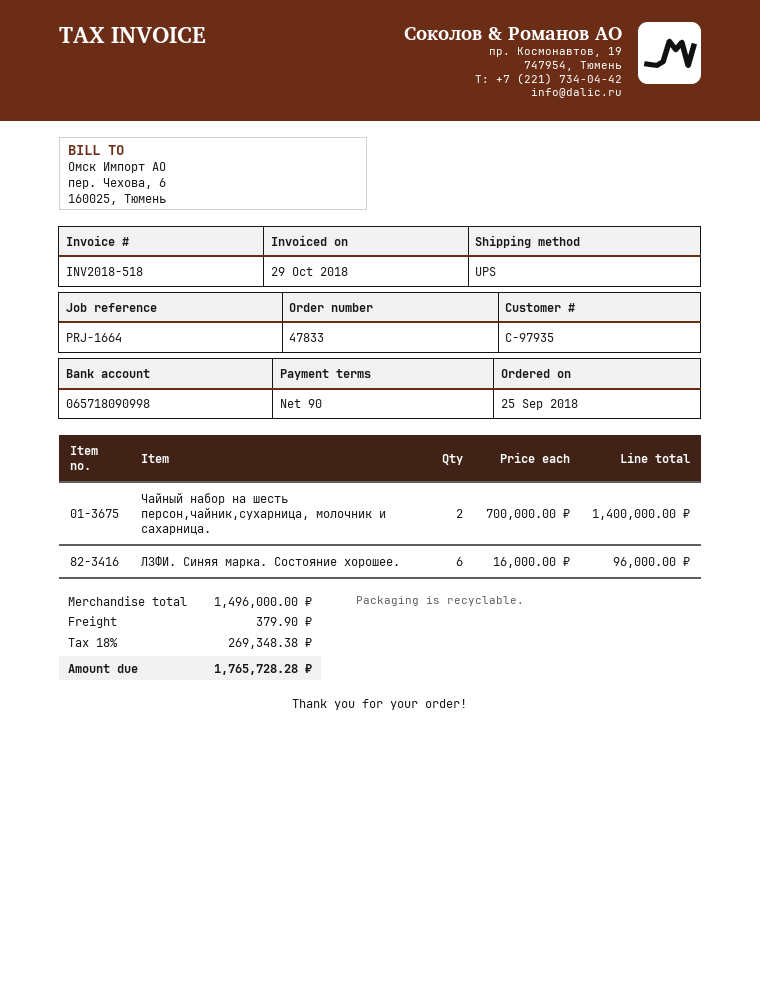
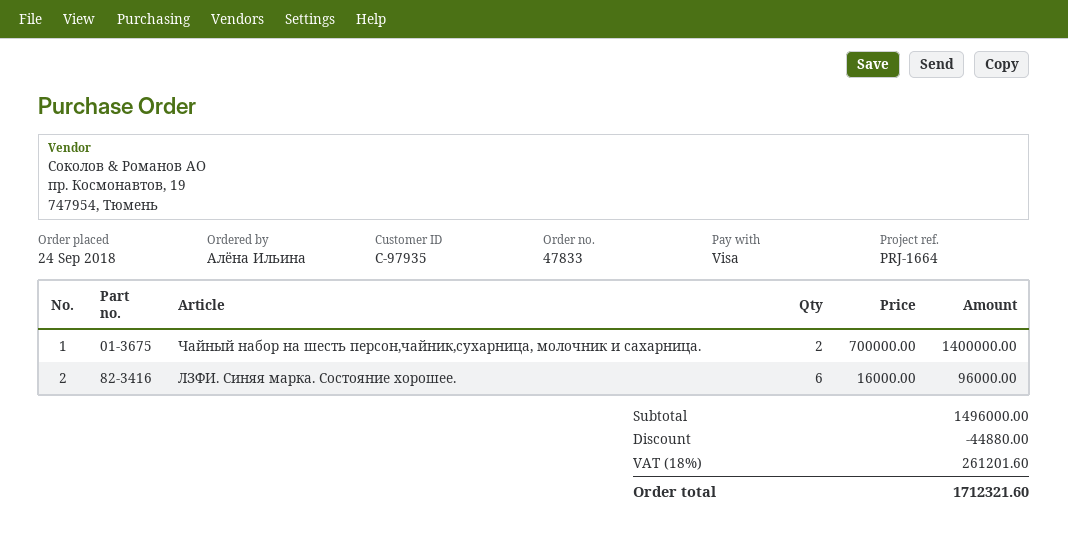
order date: 2018-09-25 -> 2018-09-24
discount: none -> 44880.00
shipping: 379.90 -> none
tax: 18% = 269348.38 -> 18% = 261201.60
total: 1765728.28 -> 1712321.60

